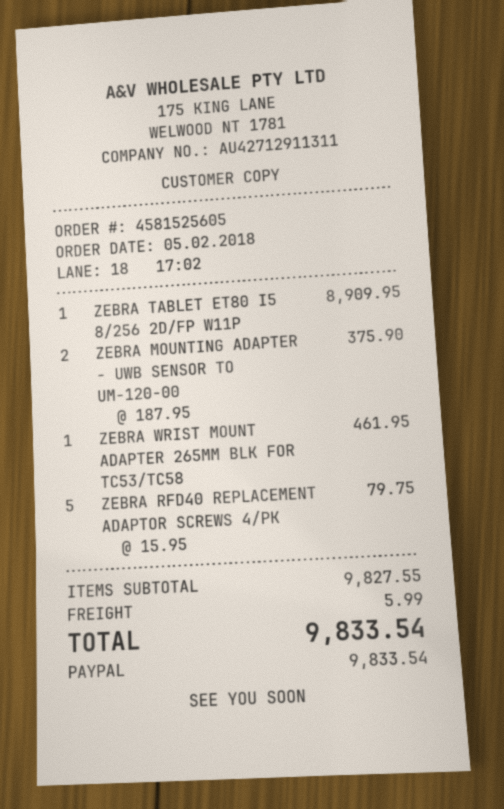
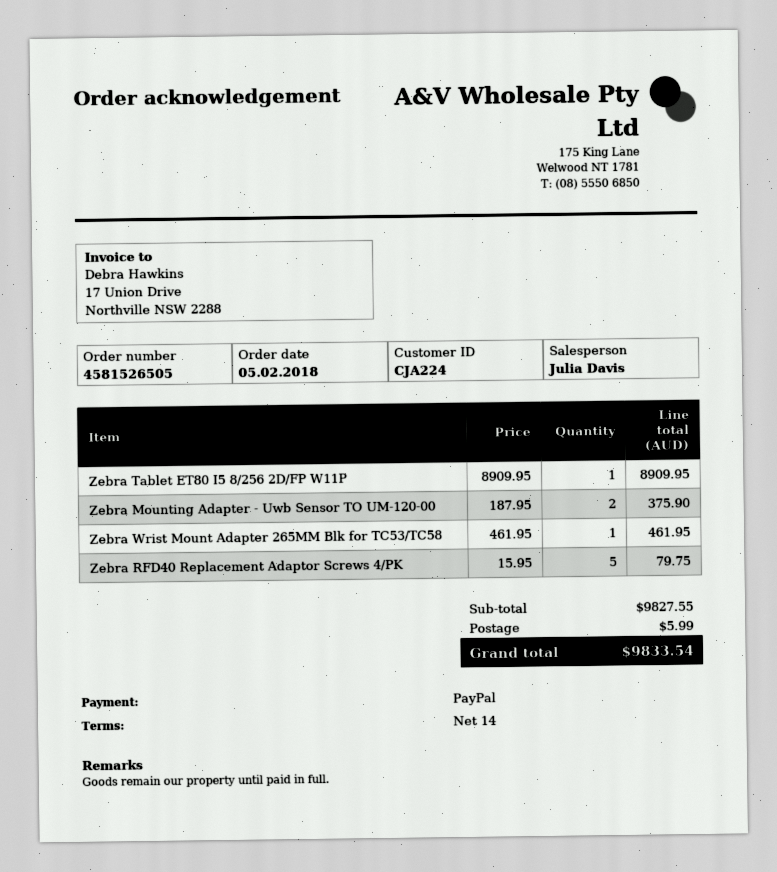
order number: 4581525605 -> 4581526505

